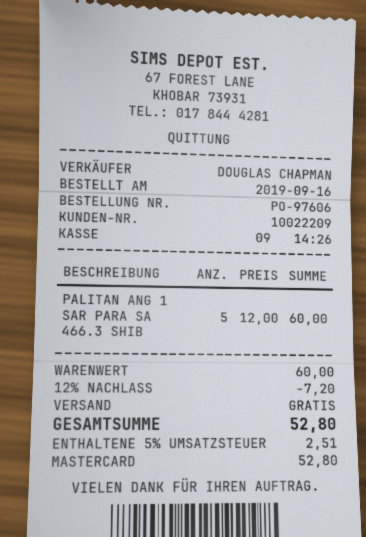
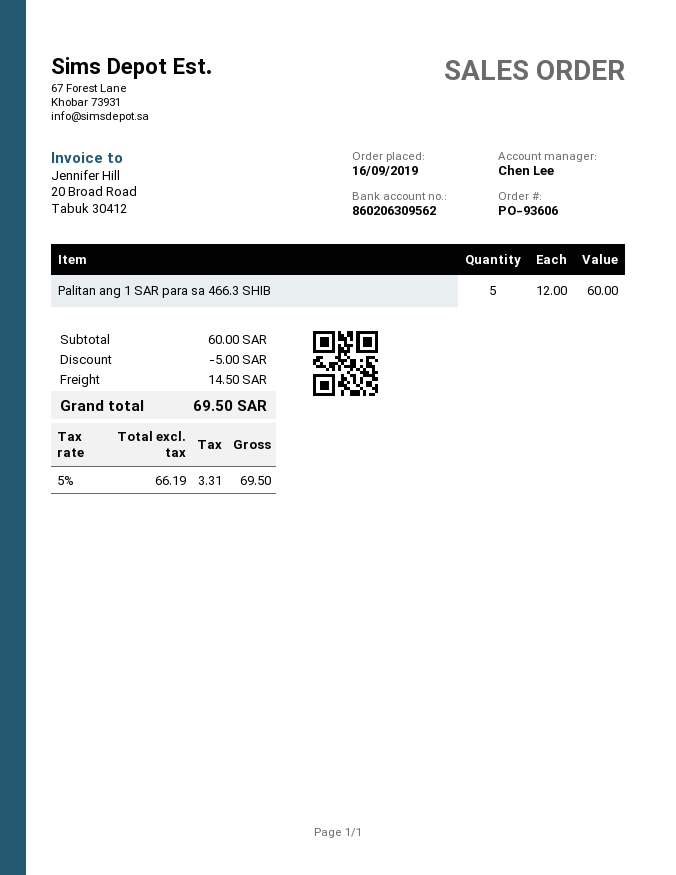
order number: PO-97606 -> PO-93606
sales rep: DOUGLAS CHAPMAN -> Chen Lee
discount: 7.20 -> 5.00
shipping: 0.00 -> 14.50
tax: 5% = 2.51 -> 5% = 3.31
total: 52.80 -> 69.50

